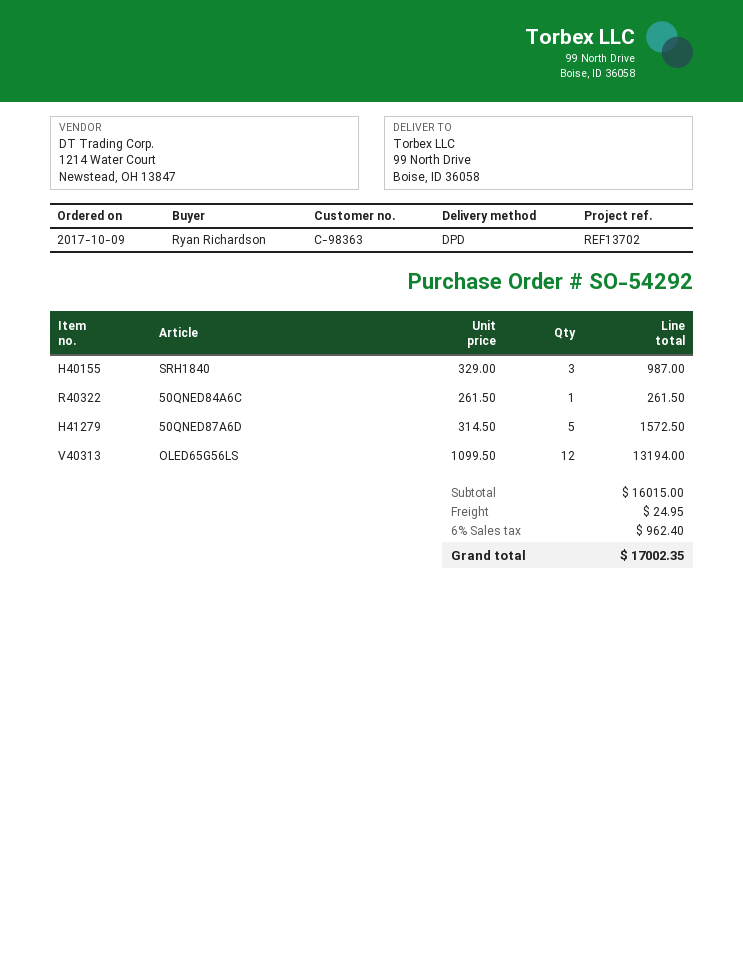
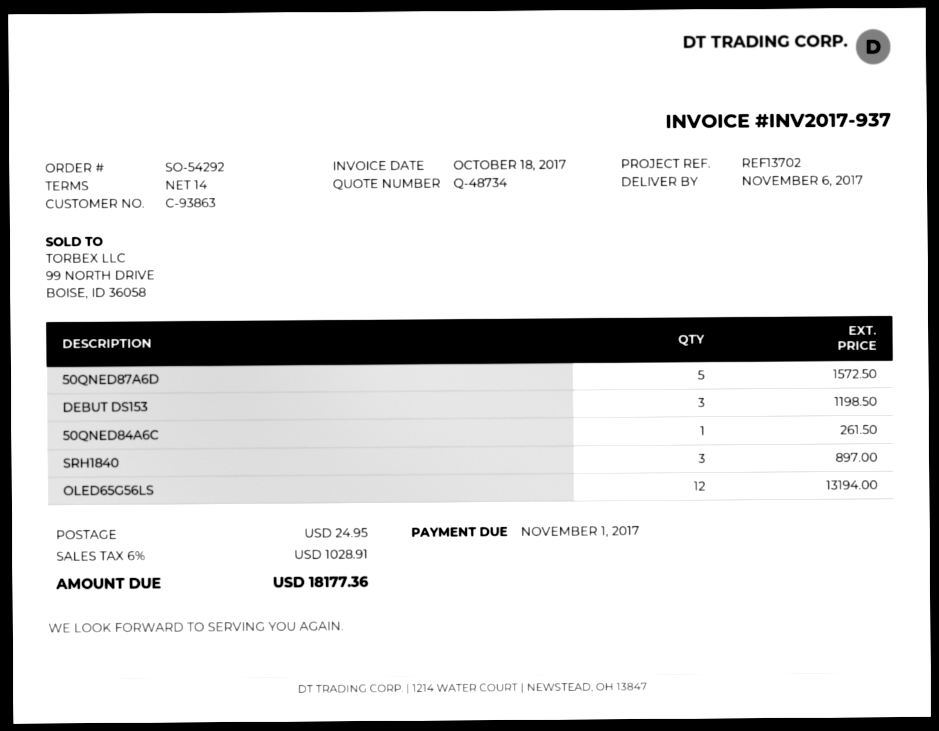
customer number: C-98363 -> C-93863
SRH1840: 3 for 987.00 -> 3 for 897.00
DEBUT DS153: none -> 3 for 1198.50
tax: 6% = 962.40 -> 6% = 1028.91
total: 17002.35 -> 18177.36

